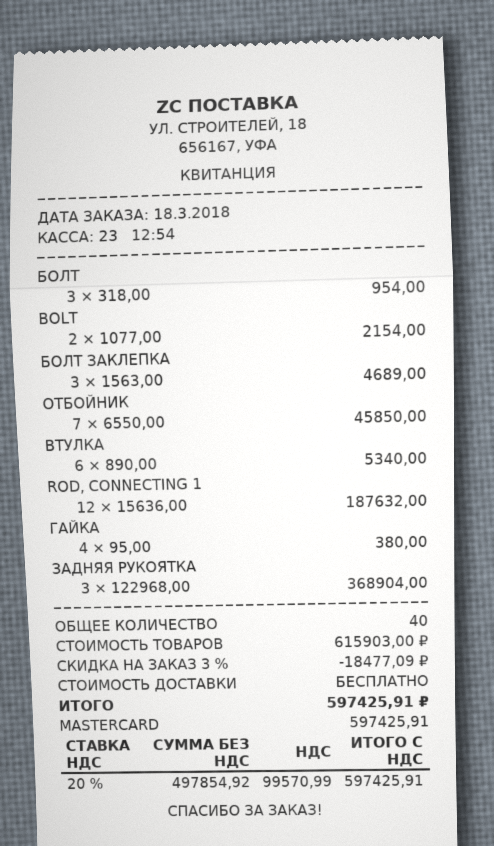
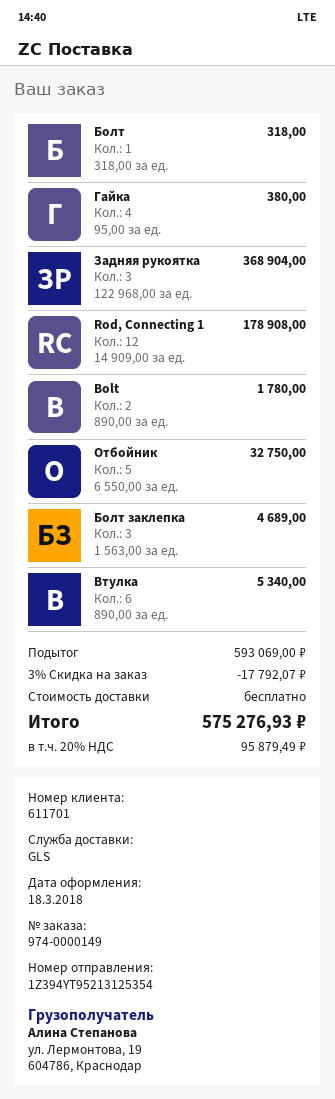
БОЛТ: 3 x 318.00 = 954.00 -> 1 x 318.00 = 318.00
BOLT: 2 x 1077.00 = 2154.00 -> 2 x 890.00 = 1780.00
ОТБОЙНИК: 7 x 6550.00 = 45850.00 -> 5 x 6550.00 = 32750.00
ROD, CONNECTING 1: 12 x 15636.00 = 187632.00 -> 12 x 14909.00 = 178908.00
subtotal: 615903.00 -> 593069.00
discount: 3% = 18477.09 -> 3% = 17792.07
tax: 20% = 99570.99 -> 20% = 95879.49
total: 597425.91 -> 575276.93

